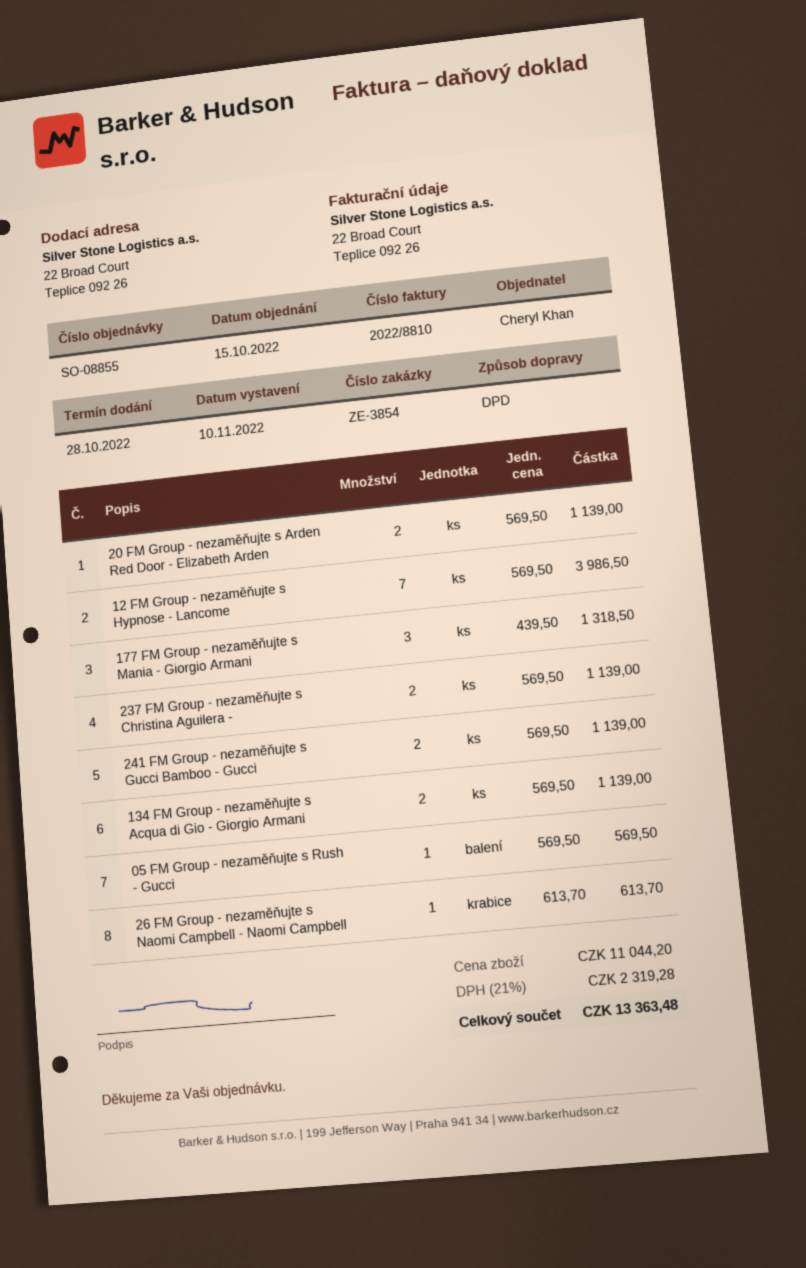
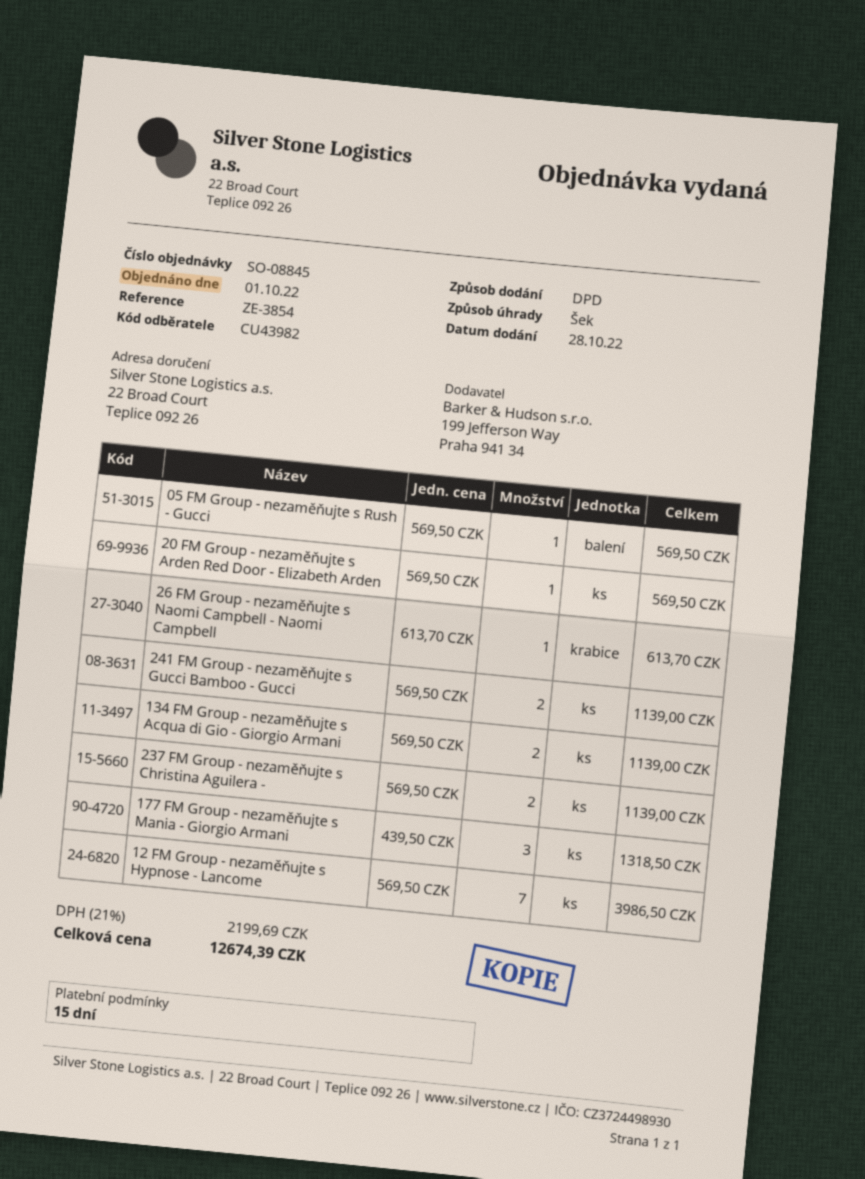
order number: SO-08855 -> SO-08845
order date: 2022-10-15 -> 2022-10-01
20 FM Group - nezaměňujte s Arden Red Door - Elizabeth Arden: 2 x 569.50 = 1139.00 -> 1 x 569.50 = 569.50
tax: 21% = 2319.28 -> 21% = 2199.69
total: 13363.48 -> 12674.39

